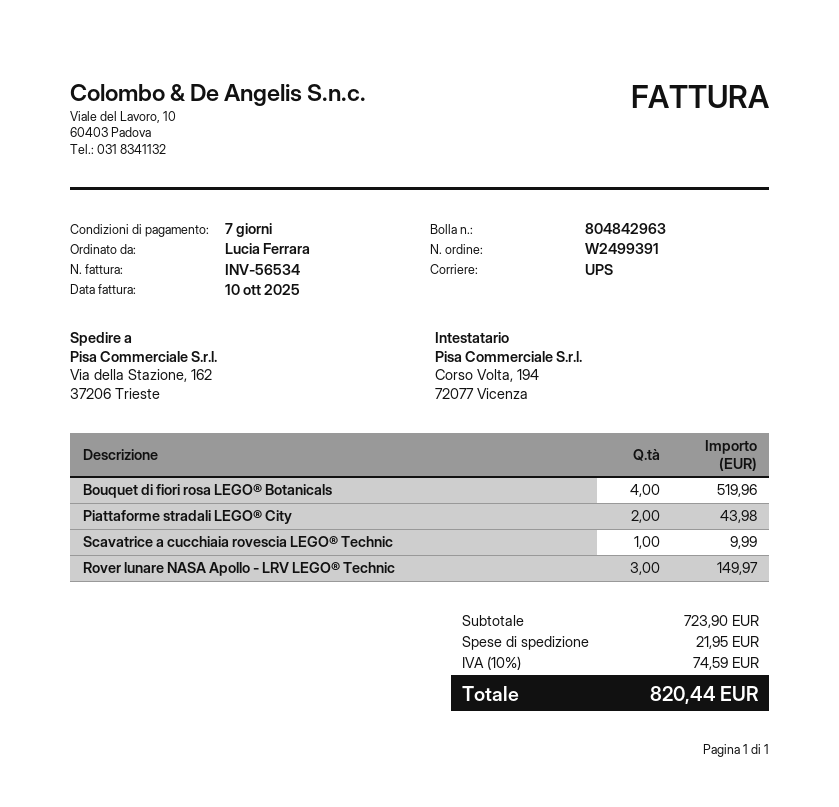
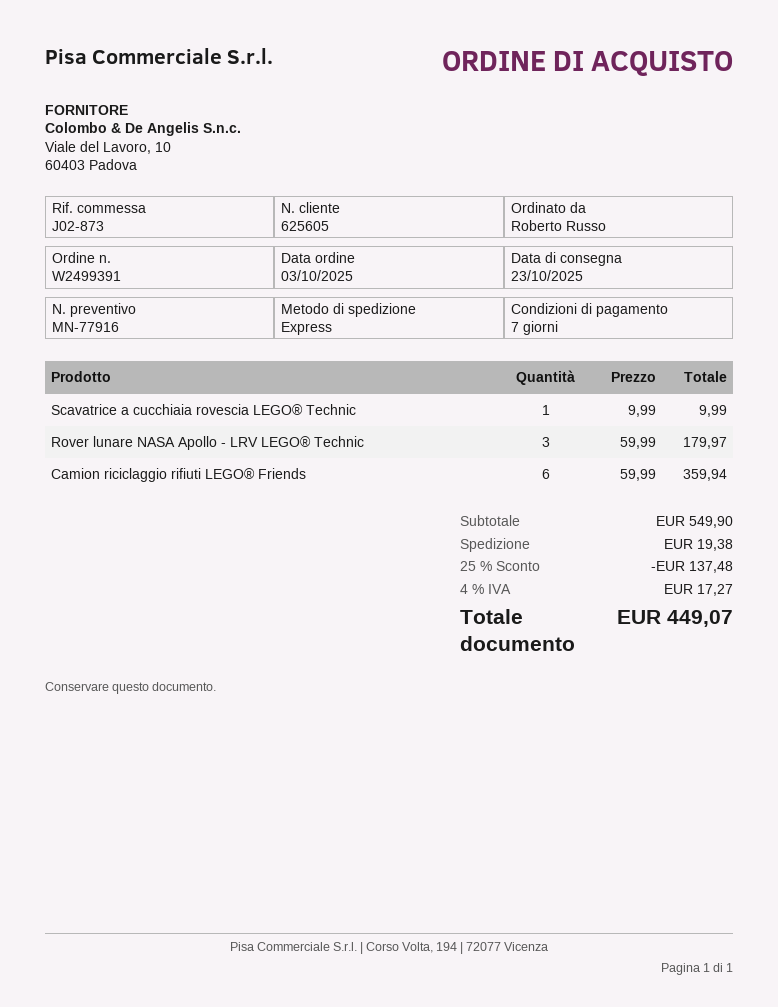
ordered by: Lucia Ferrara -> Roberto Russo
shipping method: UPS -> express
Bouquet di fiori rosa LEGO® Botanicals: 4 for 519.96 -> none
Piattaforme stradali LEGO® City: 2 for 43.98 -> none
Rover lunare NASA Apollo - LRV LEGO® Technic: 3 for 149.97 -> 3 for 179.97
Camion riciclaggio rifiuti LEGO® Friends: none -> 6 for 359.94
subtotal: 723.90 -> 549.90
discount: none -> 25% = 137.48
shipping: 21.95 -> 19.38
tax: 10% = 74.59 -> 4% = 17.27
total: 820.44 -> 449.07

